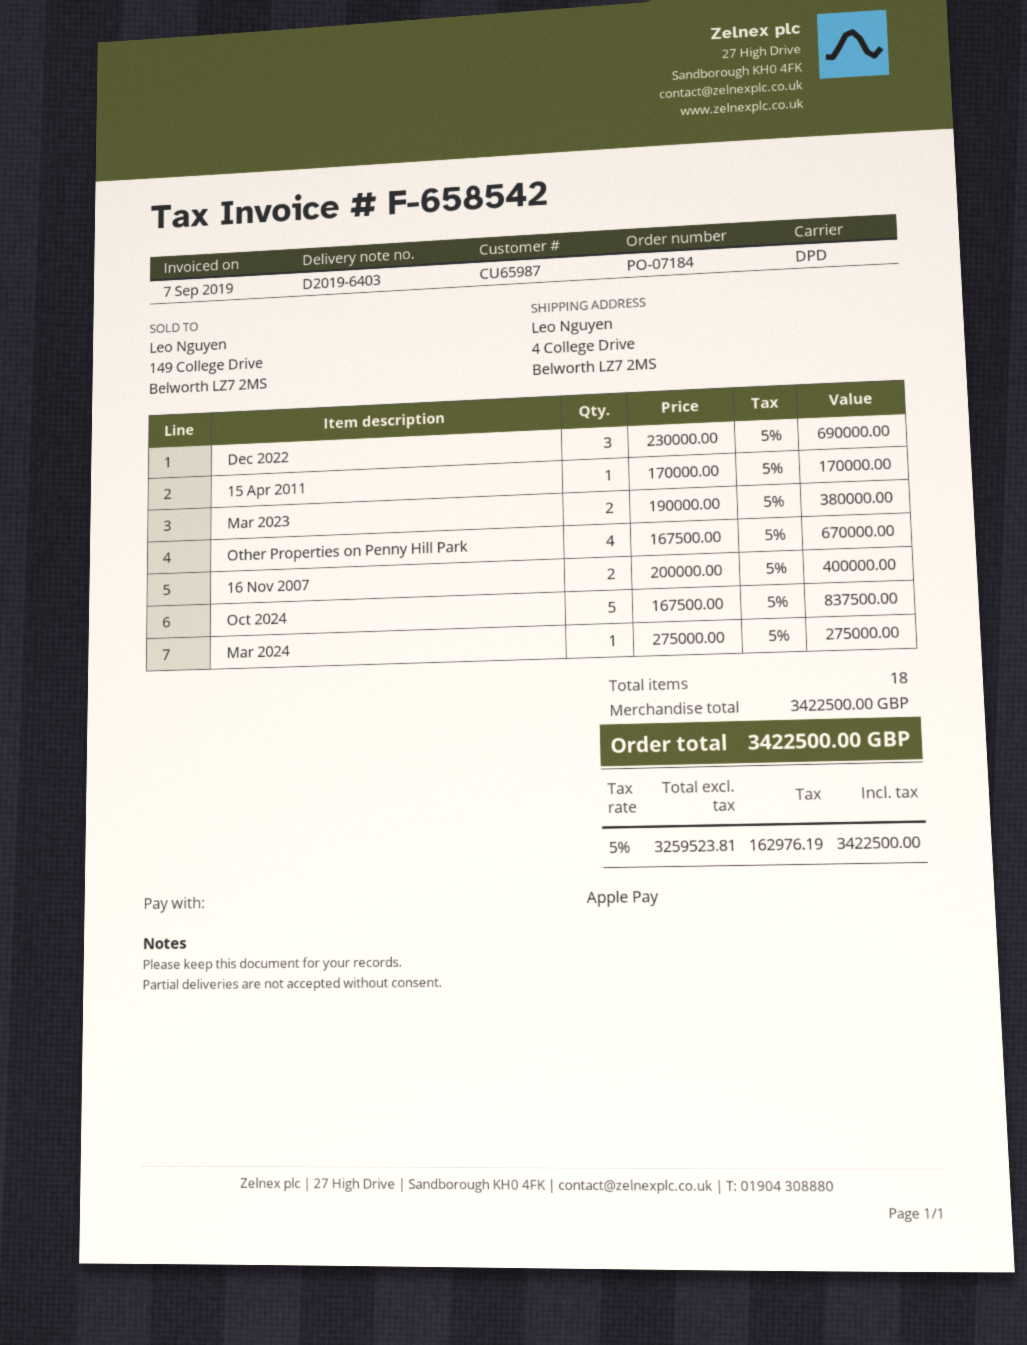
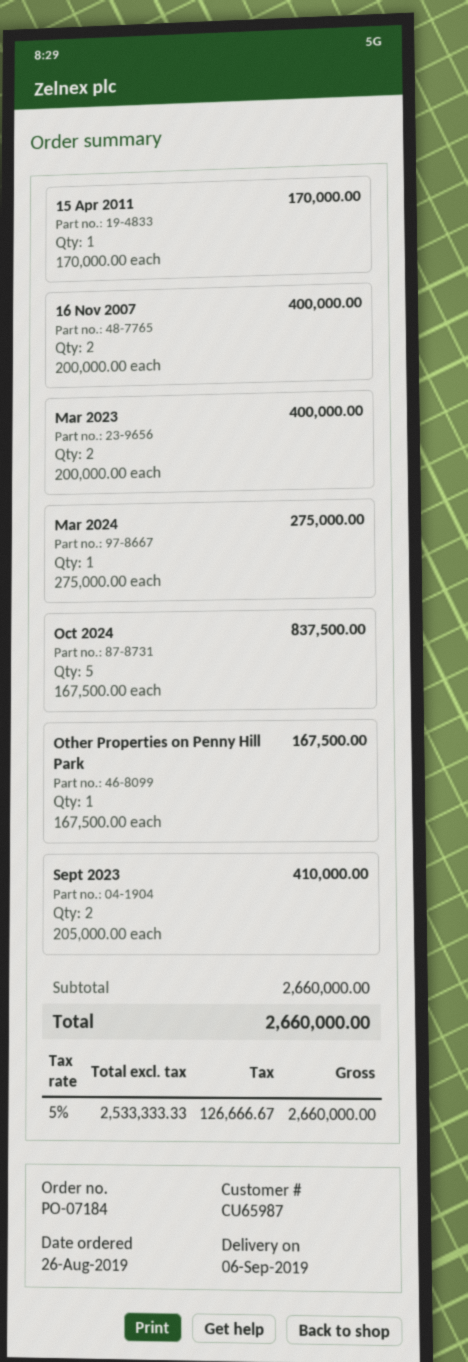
Dec 2022: 3 x 230000.00 = 690000.00 -> none
Mar 2023: 2 x 190000.00 = 380000.00 -> 2 x 200000.00 = 400000.00
Other Properties on Penny Hill Park: 4 x 167500.00 = 670000.00 -> 1 x 167500.00 = 167500.00
Sept 2023: none -> 2 x 205000.00 = 410000.00
subtotal: 3422500.00 -> 2660000.00
net: 3259523.81 -> 2533333.33
tax: 5% = 162976.19 -> 5% = 126666.67
total: 3422500.00 -> 2660000.00

